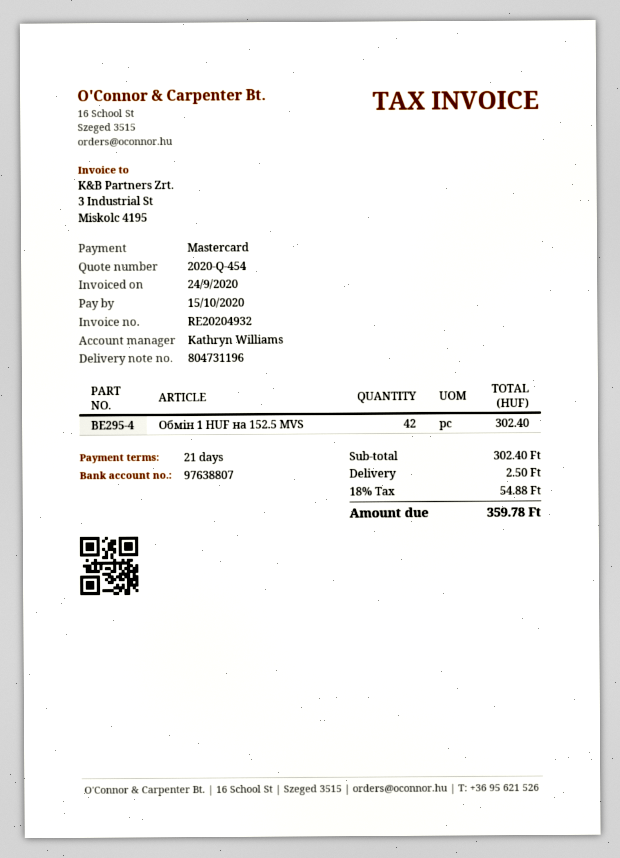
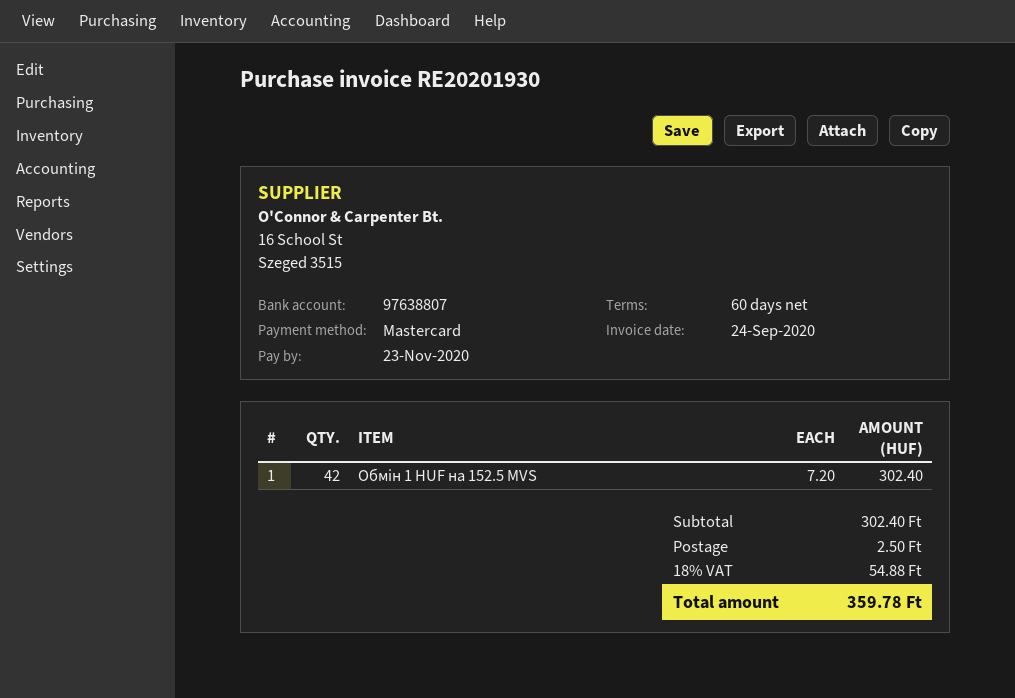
invoice number: RE20204932 -> RE20201930
payment terms: 21 days -> 60 days
due date: 2020-10-15 -> 2020-11-23

